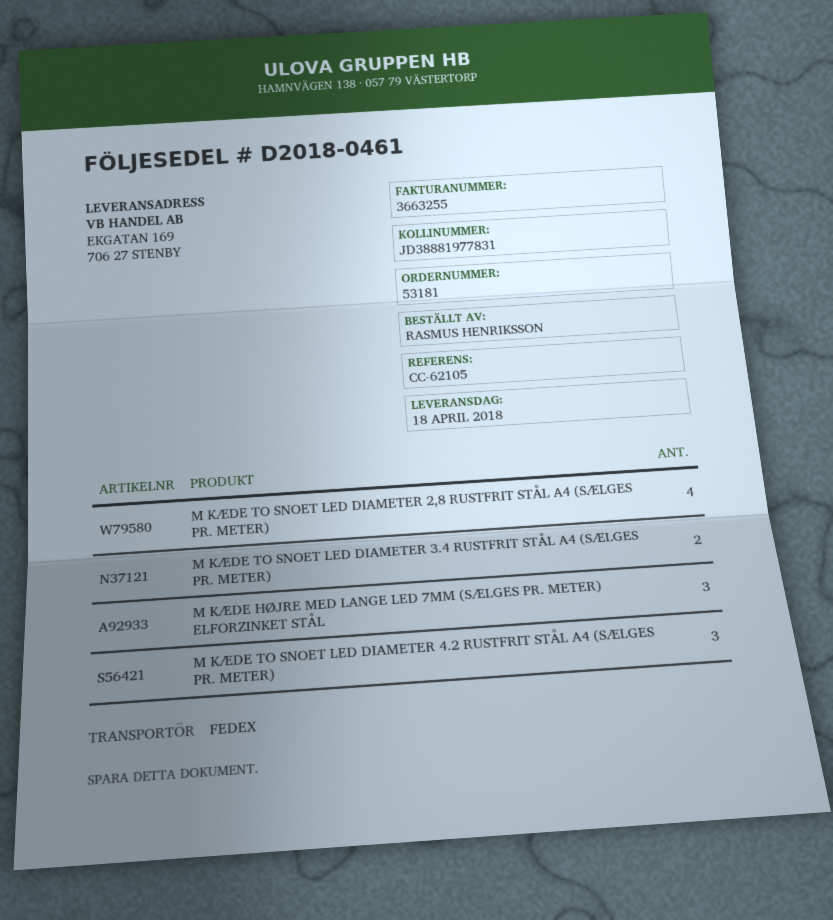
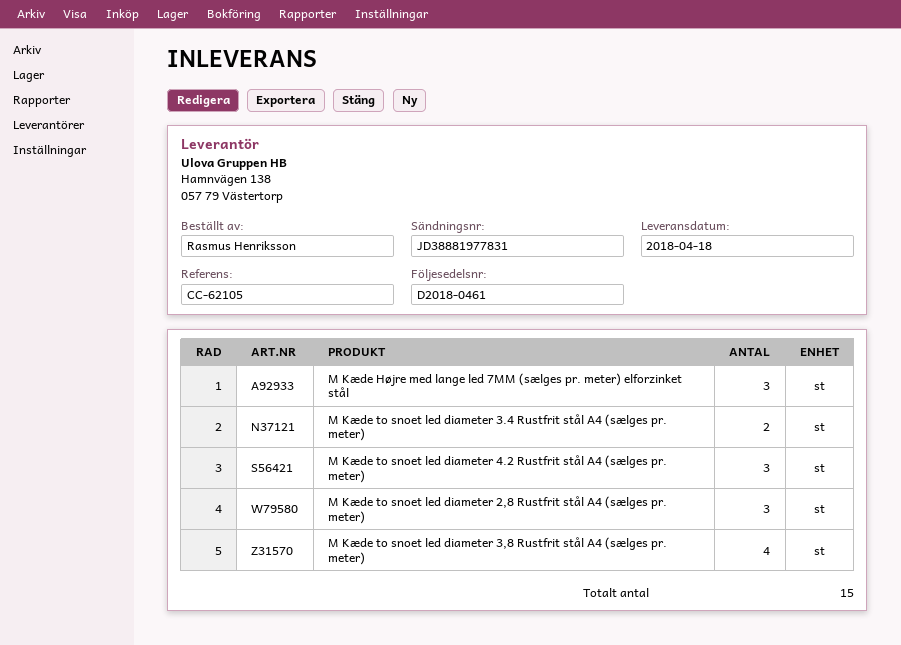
M KÆDE TO SNOET LED DIAMETER 2,8 RUSTFRIT STÅL A4 (SÆLGES PR. METER): 4 -> 3
M Kæde to snoet led diameter 3,8 Rustfrit stål A4 (sælges pr. meter): none -> 4

